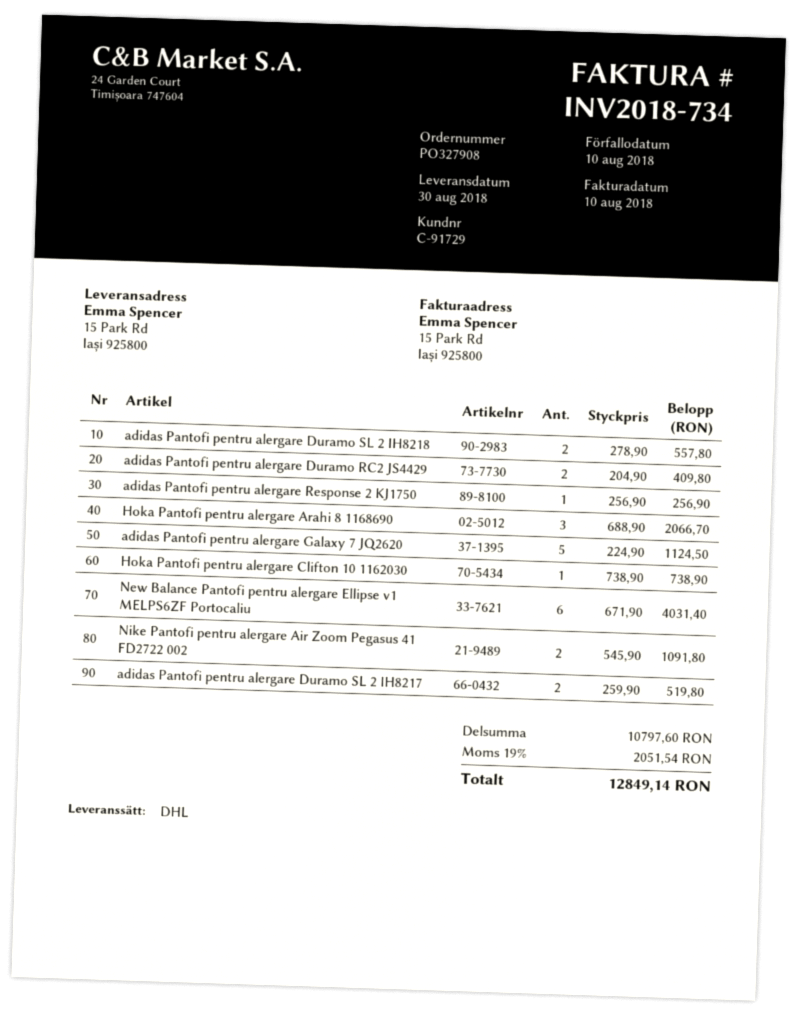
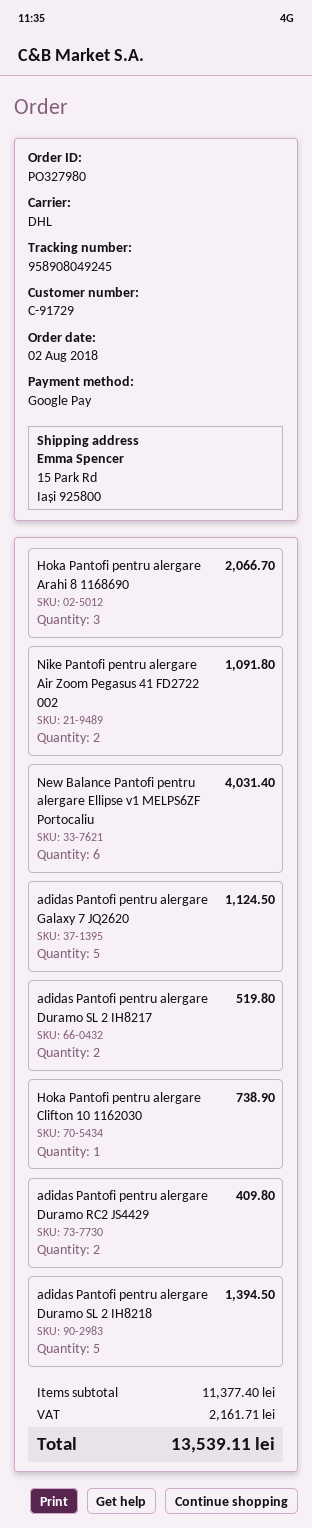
order number: PO327908 -> PO327980
adidas Pantofi pentru alergare Duramo SL 2 IH8218: 2 for 557.80 -> 5 for 1394.50
adidas Pantofi pentru alergare Response 2 KJ1750: 1 for 256.90 -> none
subtotal: 10797.60 -> 11377.40
tax: 2051.54 -> 2161.71
total: 12849.14 -> 13539.11

